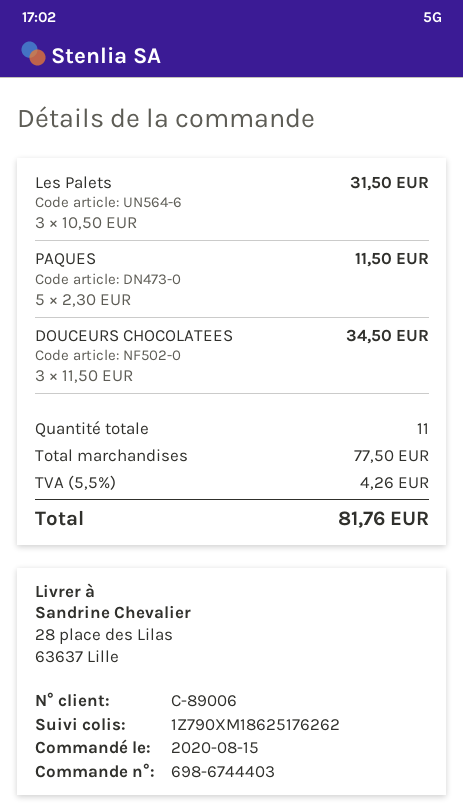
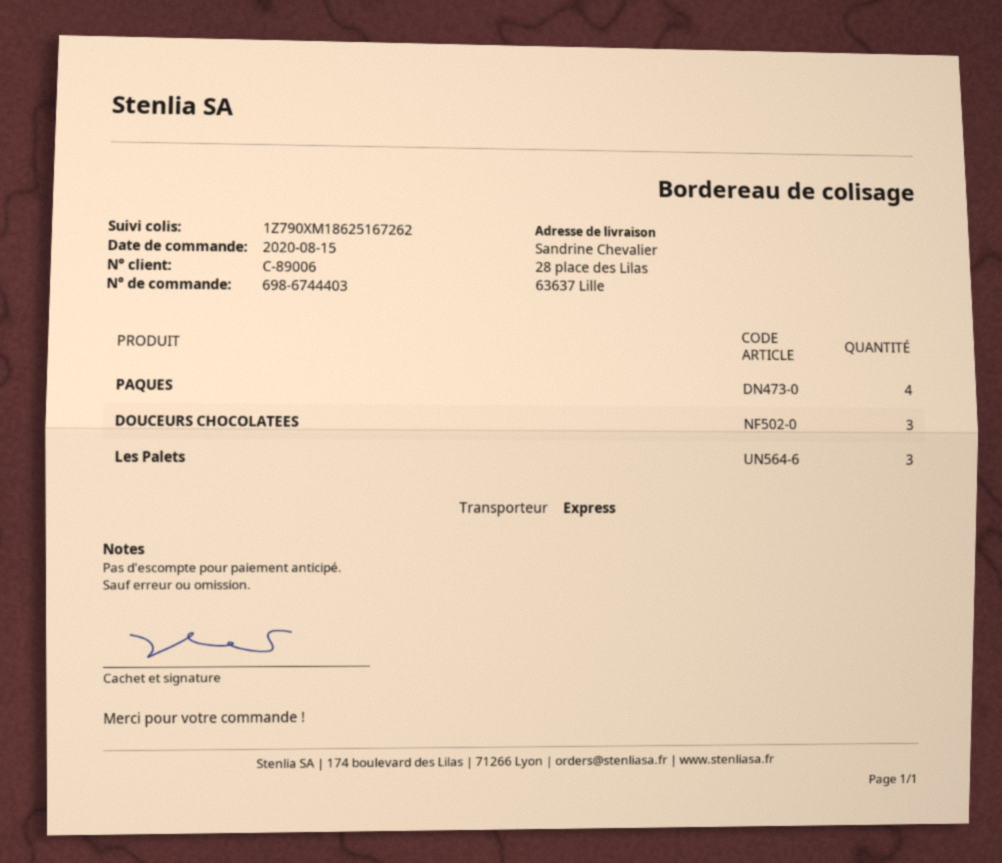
tracking number: 1Z790XM18625176262 -> 1Z790XM18625167262
PAQUES: 5 -> 4

